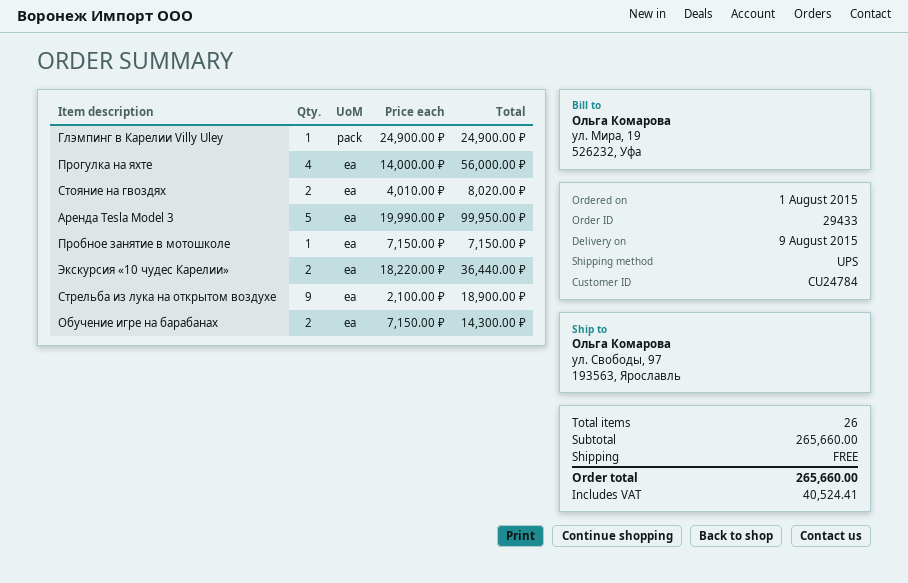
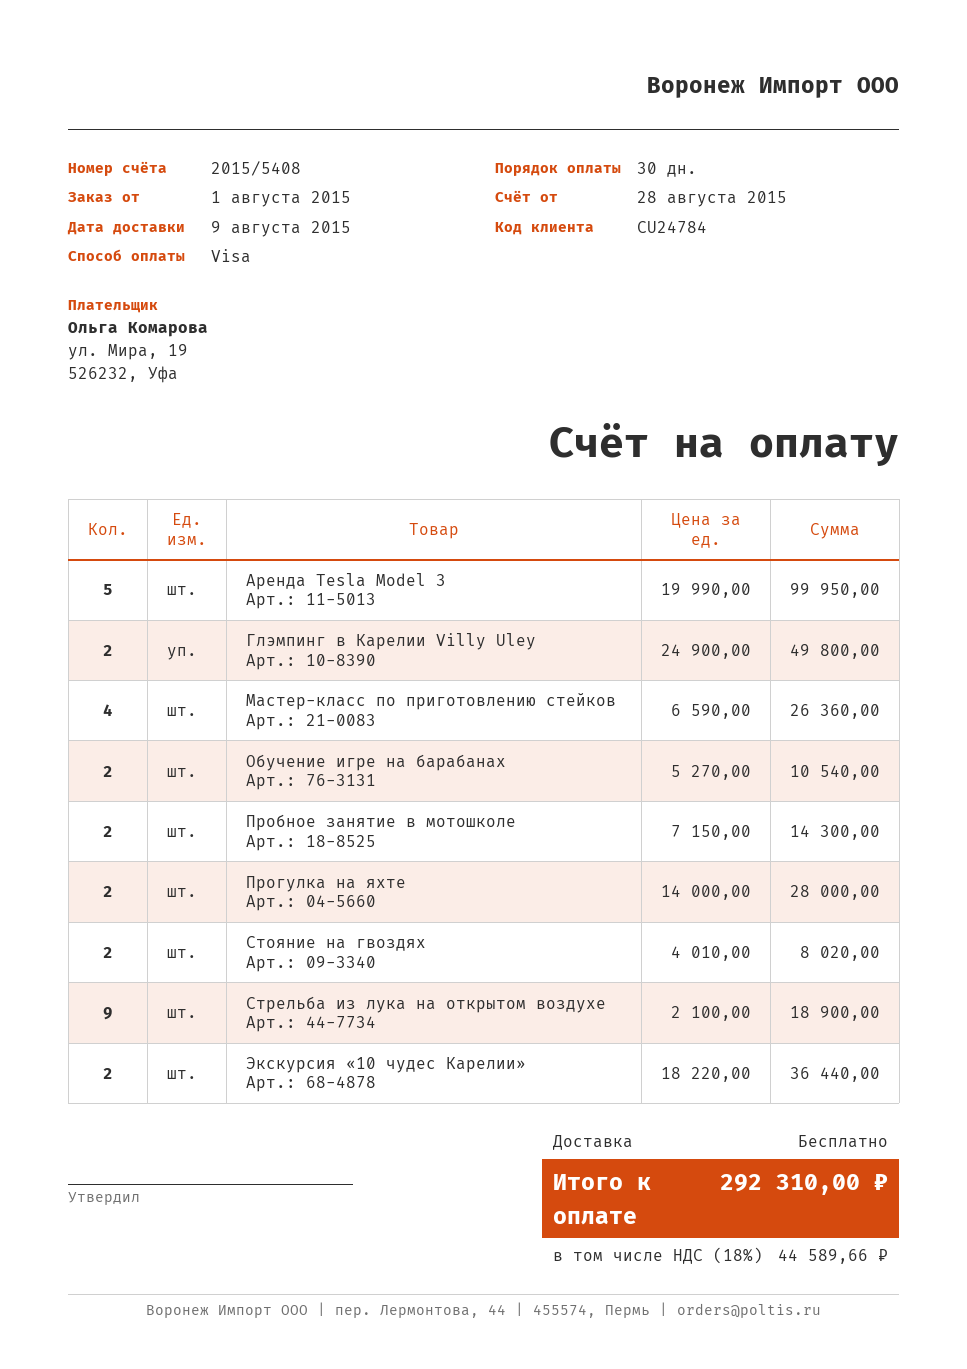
Глэмпинг в Карелии Villy Uley: 1 x 24900.00 = 24900.00 -> 2 x 24900.00 = 49800.00
Прогулка на яхте: 4 x 14000.00 = 56000.00 -> 2 x 14000.00 = 28000.00
Пробное занятие в мотошколе: 1 x 7150.00 = 7150.00 -> 2 x 7150.00 = 14300.00
Обучение игре на барабанах: 2 x 7150.00 = 14300.00 -> 2 x 5270.00 = 10540.00
Мастер-класс по приготовлению стейков: none -> 4 x 6590.00 = 26360.00
tax: 40524.41 -> 44589.66
total: 265660.00 -> 292310.00

